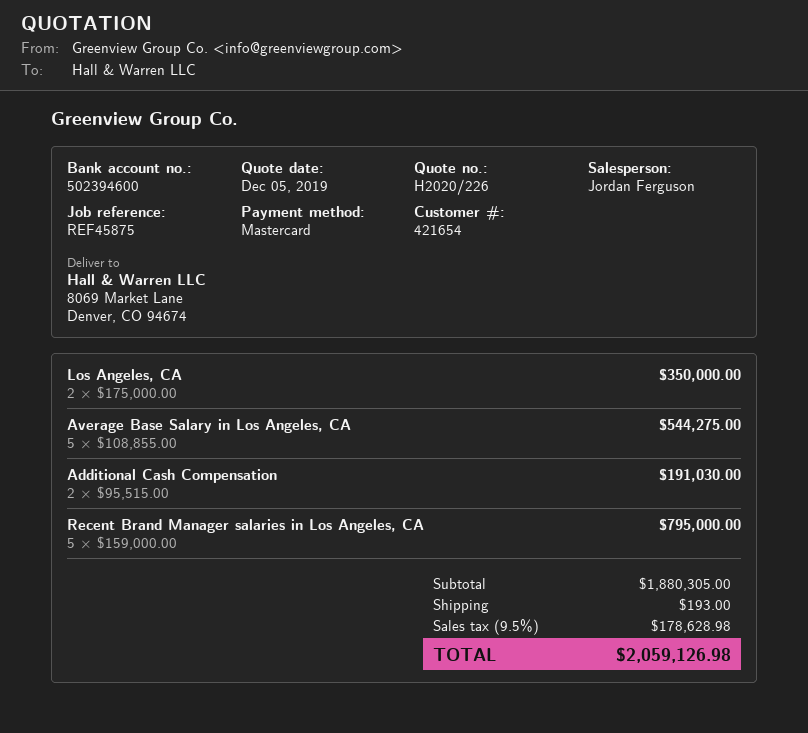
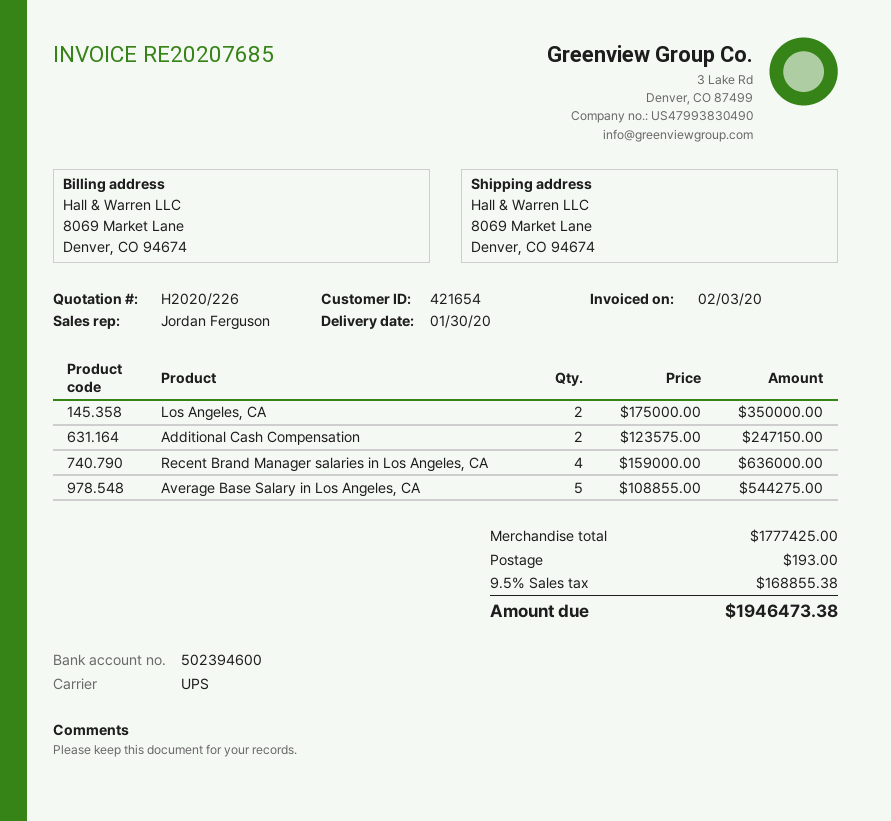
Additional Cash Compensation: 2 x 95515.00 = 191030.00 -> 2 x 123575.00 = 247150.00
Recent Brand Manager salaries in Los Angeles, CA: 5 x 159000.00 = 795000.00 -> 4 x 159000.00 = 636000.00
subtotal: 1880305.00 -> 1777425.00
tax: 9.5% = 178628.98 -> 9.5% = 168855.38
total: 2059126.98 -> 1946473.38

